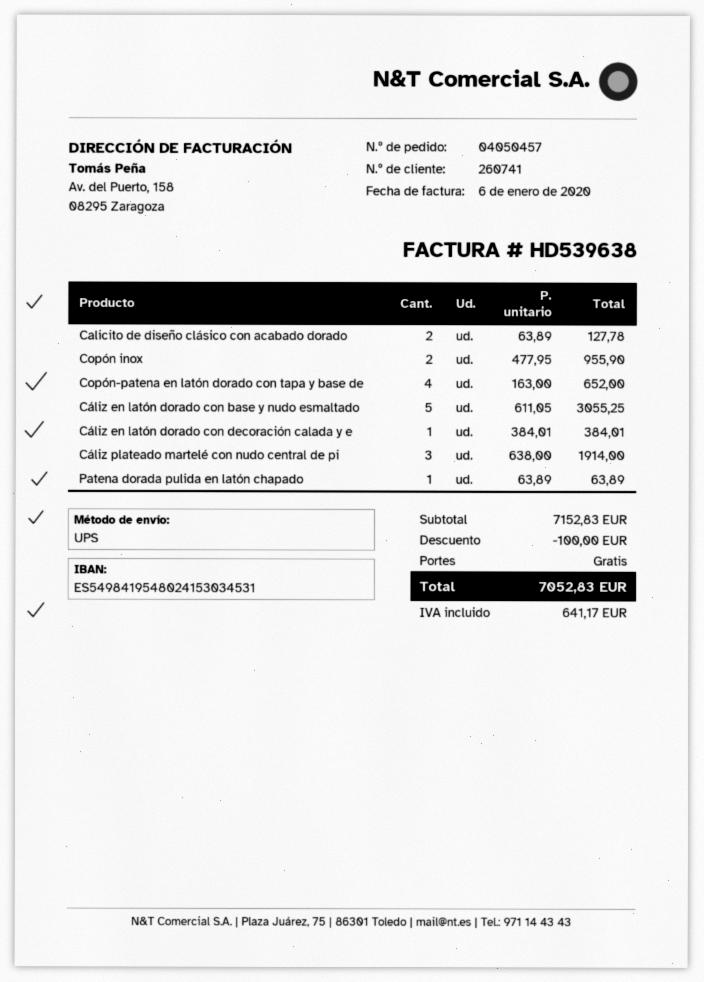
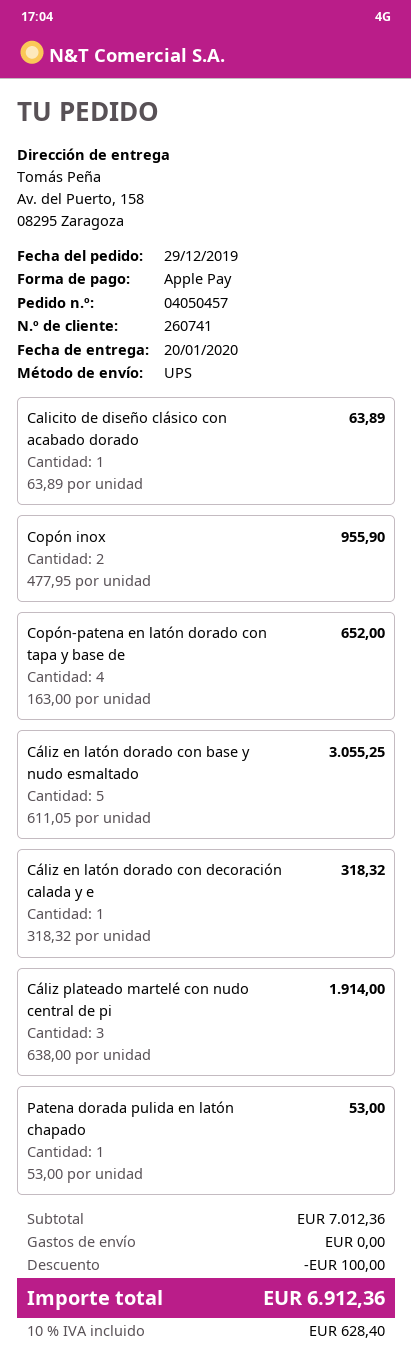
Calicito de diseño clásico con acabado dorado: 2 x 63.89 = 127.78 -> 1 x 63.89 = 63.89
Cáliz en latón dorado con decoración calada y e: 1 x 384.01 = 384.01 -> 1 x 318.32 = 318.32
Patena dorada pulida en latón chapado: 1 x 63.89 = 63.89 -> 1 x 53.00 = 53.00
subtotal: 7152.83 -> 7012.36
tax: 641.17 -> 628.40
total: 7052.83 -> 6912.36

